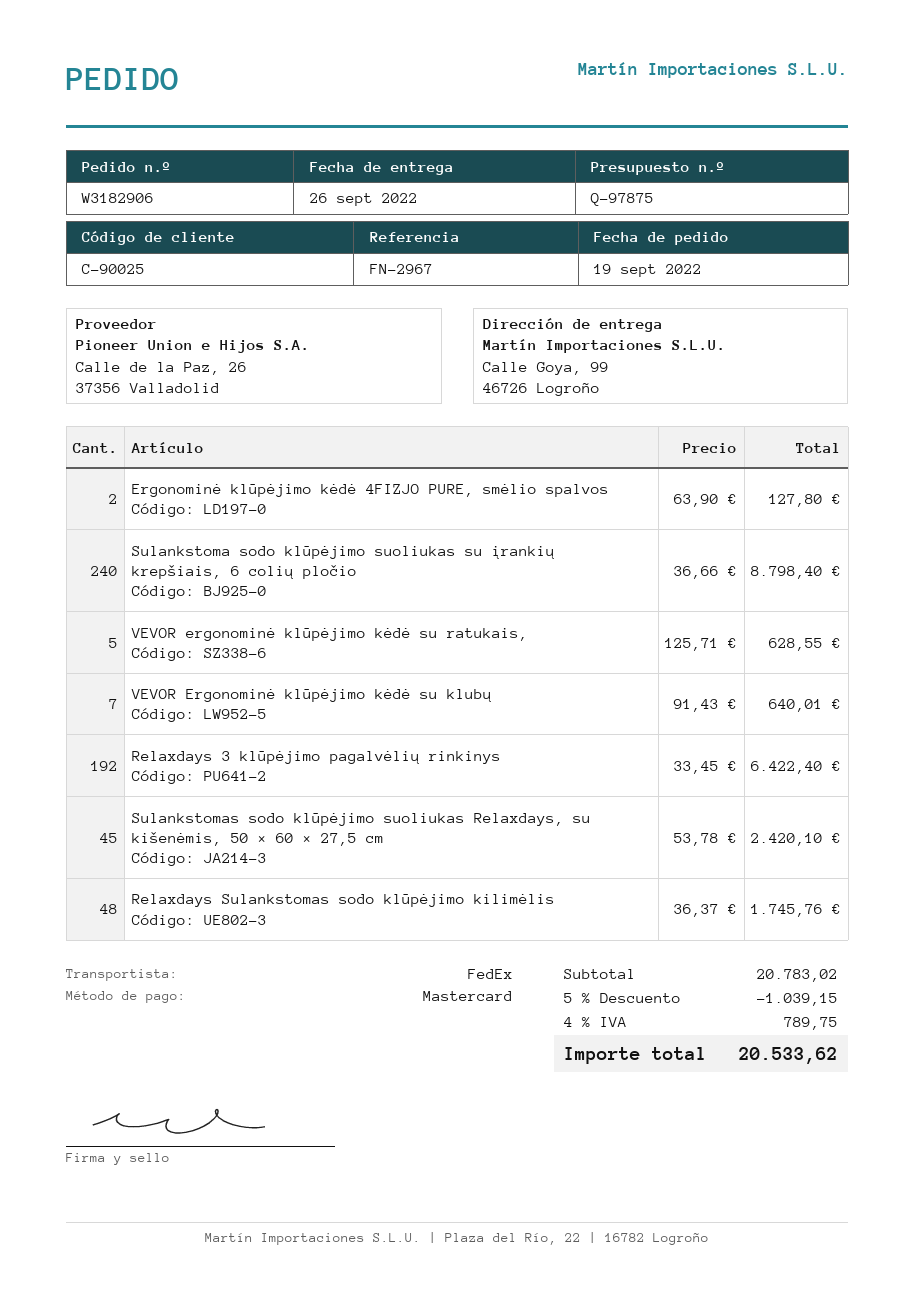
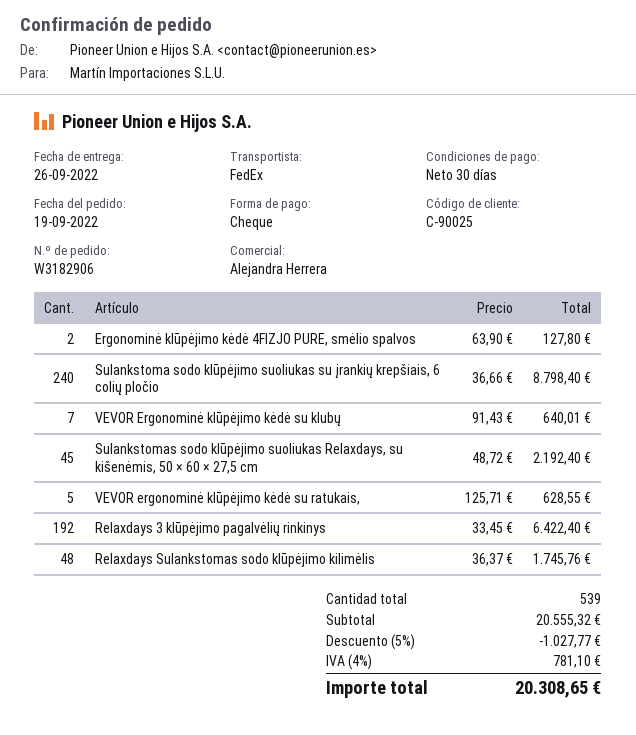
payment method: Mastercard -> cheque
Sulankstomas sodo klūpėjimo suoliukas Relaxdays, su kišenėmis, 50 × 60 × 27,5 cm: 45 x 53.78 = 2420.10 -> 45 x 48.72 = 2192.40
subtotal: 20783.02 -> 20555.32
discount: 5% = 1039.15 -> 5% = 1027.77
tax: 4% = 789.75 -> 4% = 781.10
total: 20533.62 -> 20308.65

